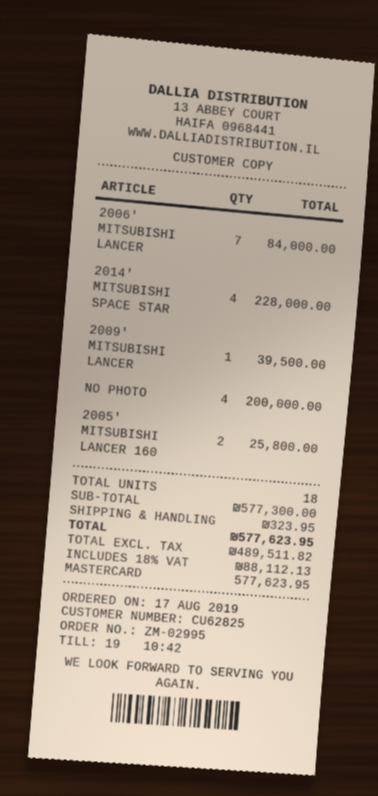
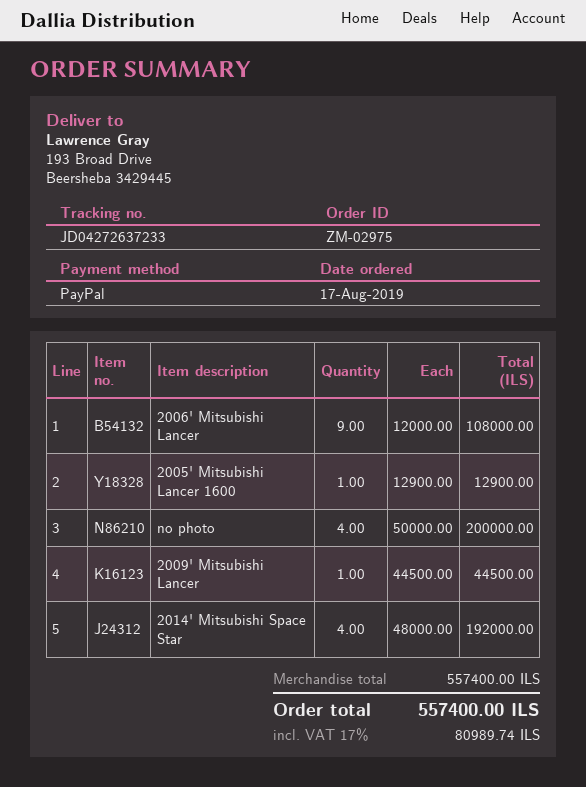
order number: ZM-02995 -> ZM-02975
payment method: Mastercard -> PayPal
2006' MITSUBISHI LANCER: 7 for 84000.00 -> 9 for 108000.00
2014' MITSUBISHI SPACE STAR: 4 for 228000.00 -> 4 for 192000.00
2009' MITSUBISHI LANCER: 1 for 39500.00 -> 1 for 44500.00
2005' MITSUBISHI LANCER 160: 2 for 25800.00 -> 1 for 12900.00
subtotal: 577300.00 -> 557400.00
shipping: 323.95 -> none
tax: 18% = 88112.13 -> 17% = 80989.74
total: 577623.95 -> 557400.00

